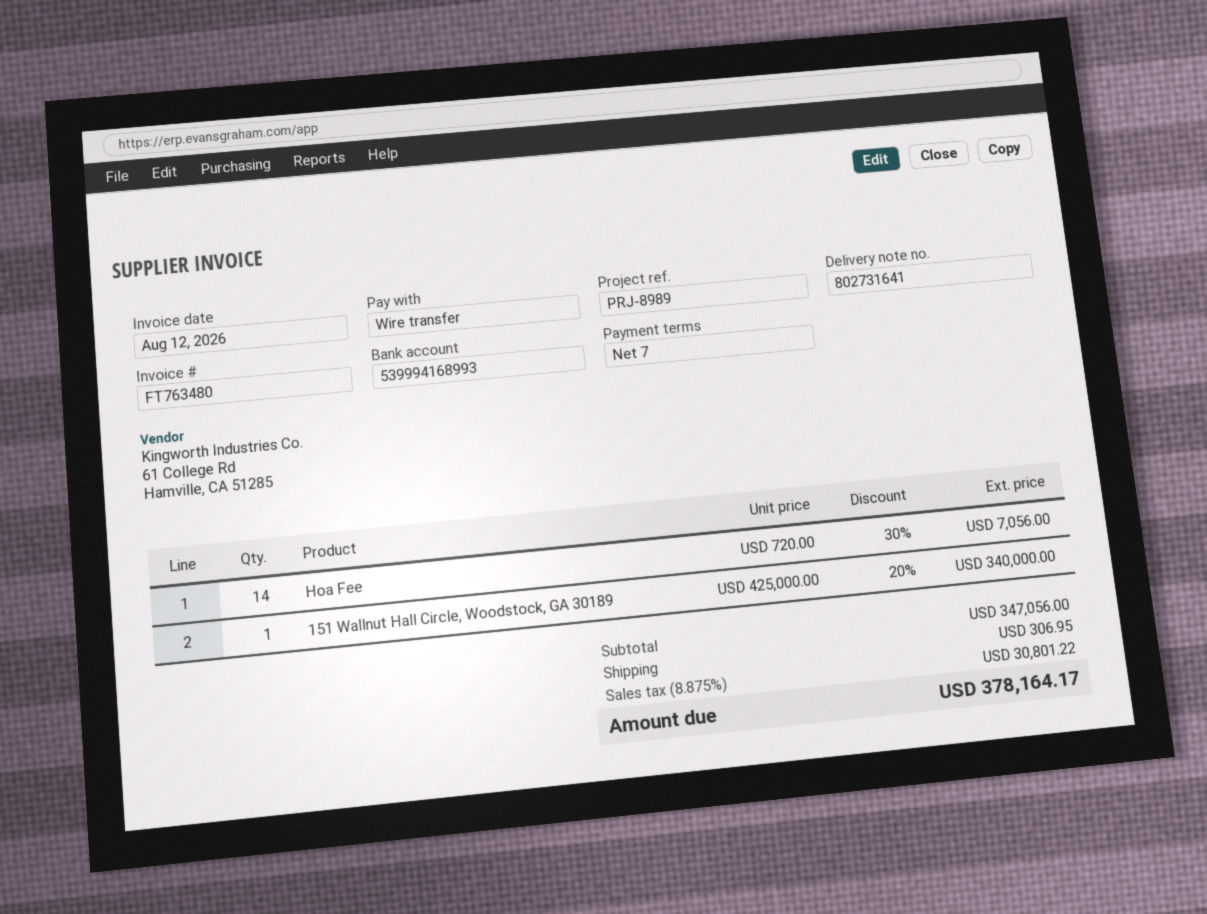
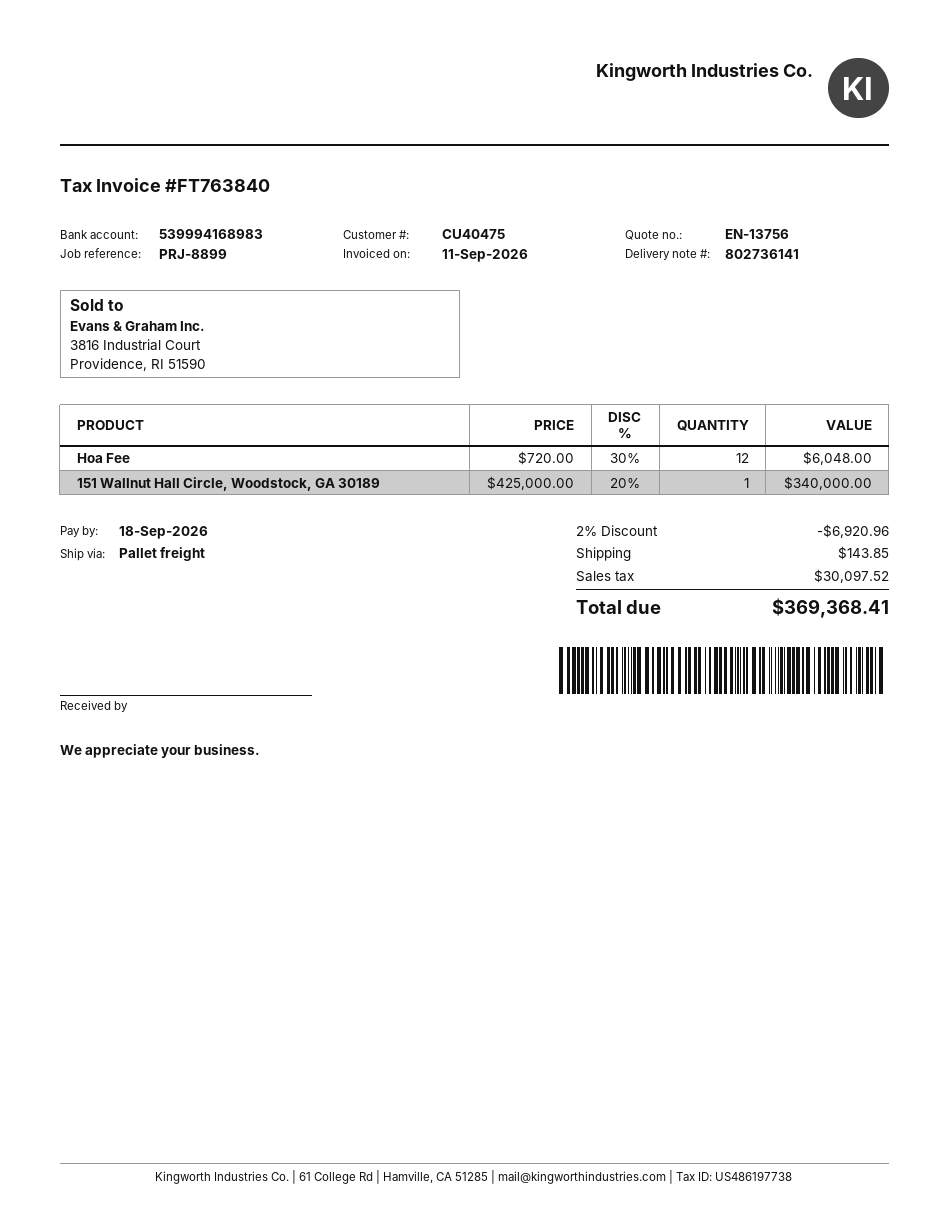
delivery note number: 802731641 -> 802736141
invoice number: FT763480 -> FT763840
invoice date: 2026-08-12 -> 2026-09-11
reference: PRJ-8989 -> PRJ-8899
bank account: 539994168993 -> 539994168983
Hoa Fee: 14 x 720.00 - 30% = 7056.00 -> 12 x 720.00 - 30% = 6048.00
discount: none -> 2% = 6920.96
shipping: 306.95 -> 143.85
tax: 30801.22 -> 30097.52
total: 378164.17 -> 369368.41

